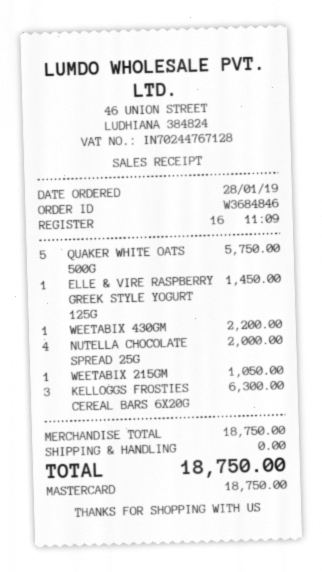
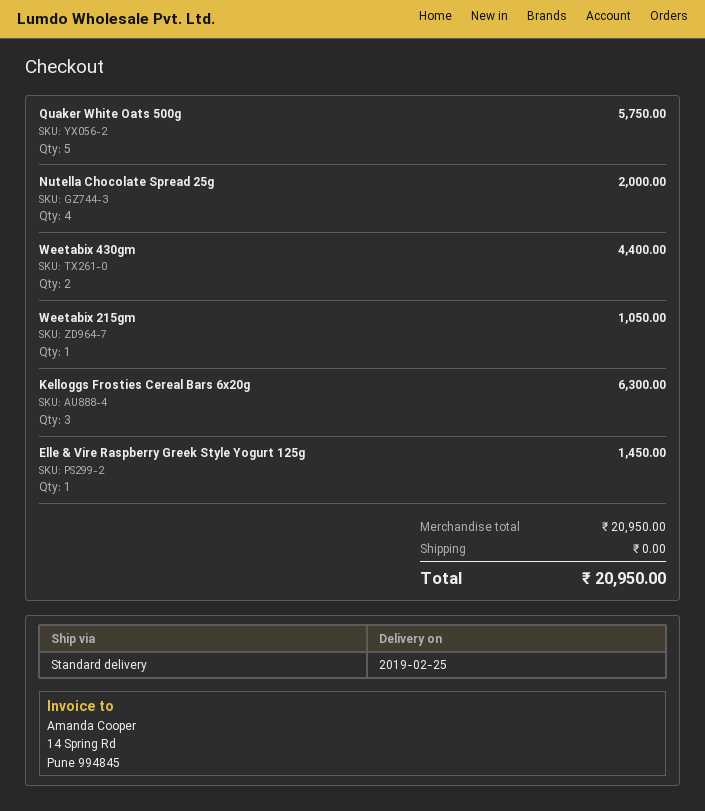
WEETABIX 430GM: 1 for 2200.00 -> 2 for 4400.00
subtotal: 18750.00 -> 20950.00
total: 18750.00 -> 20950.00

